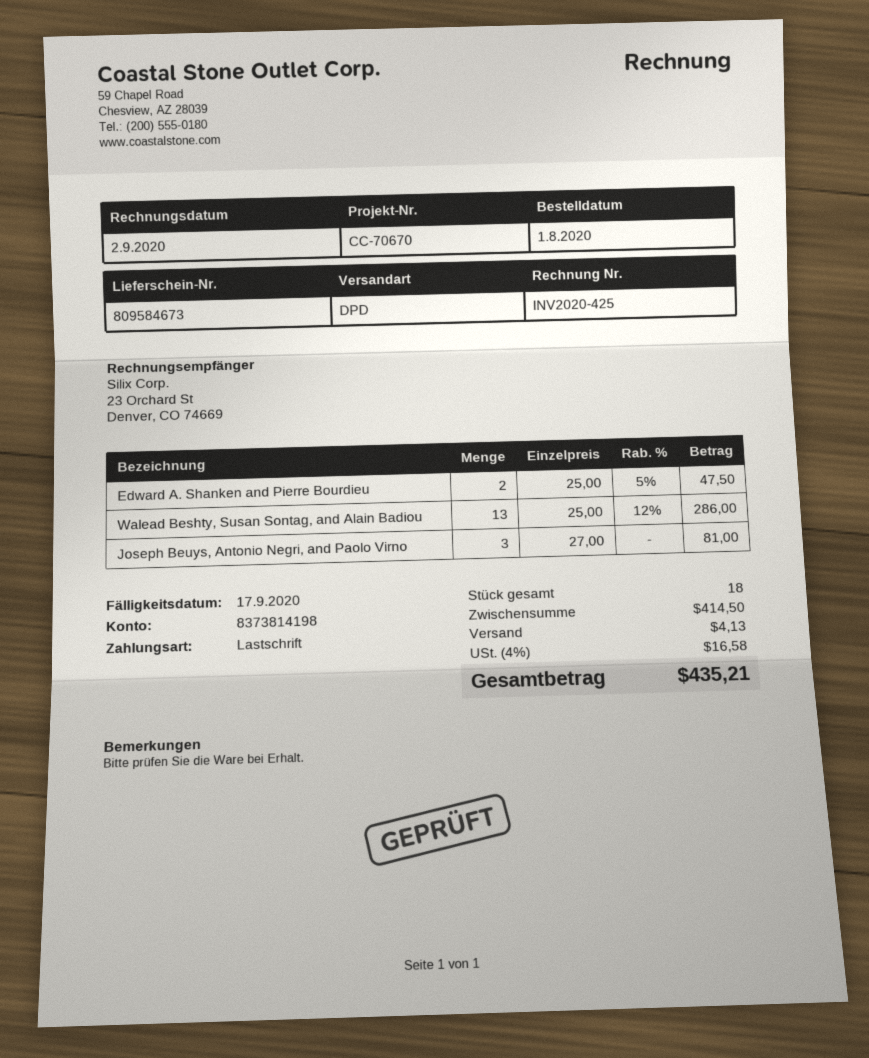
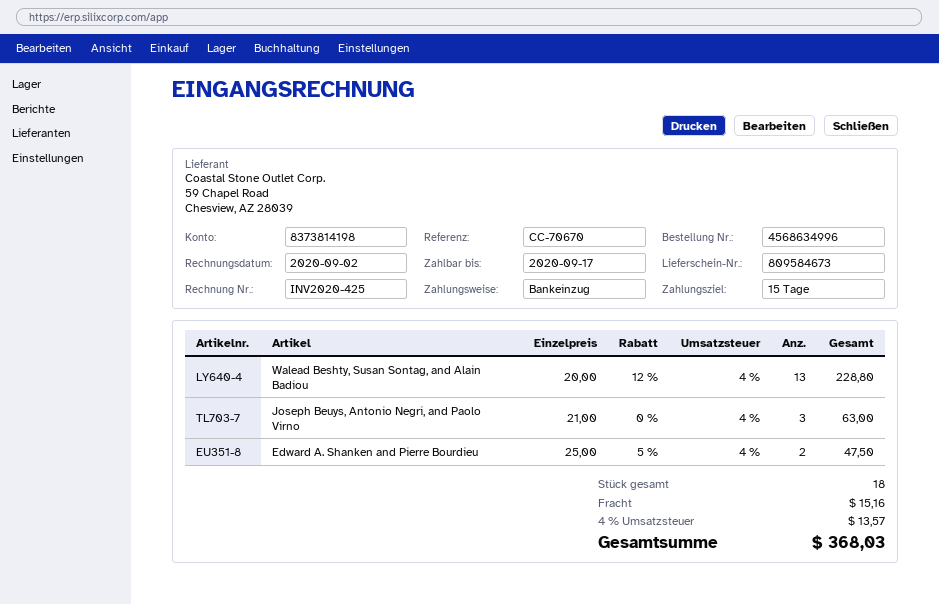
Walead Beshty, Susan Sontag, and Alain Badiou: 13 x 25.00 - 12% = 286.00 -> 13 x 20.00 - 12% = 228.80
Joseph Beuys, Antonio Negri, and Paolo Virno: 3 x 27.00 = 81.00 -> 3 x 21.00 = 63.00
shipping: 4.13 -> 15.16
tax: 4% = 16.58 -> 4% = 13.57
total: 435.21 -> 368.03

